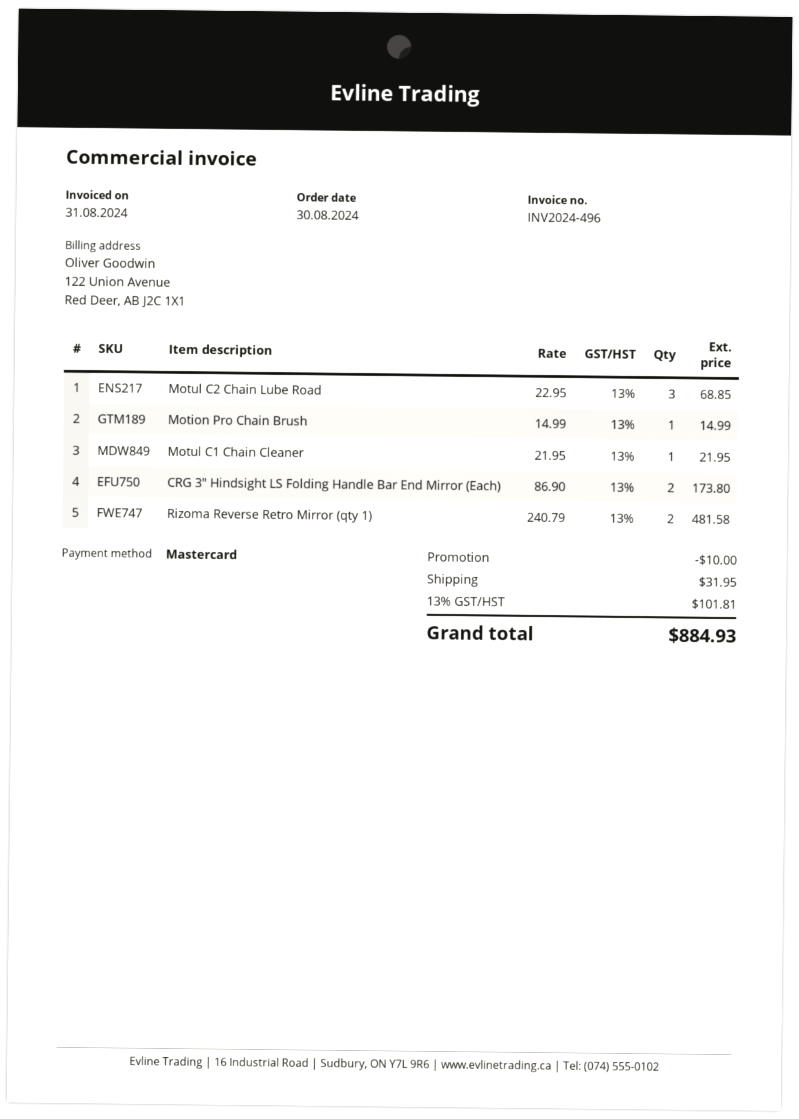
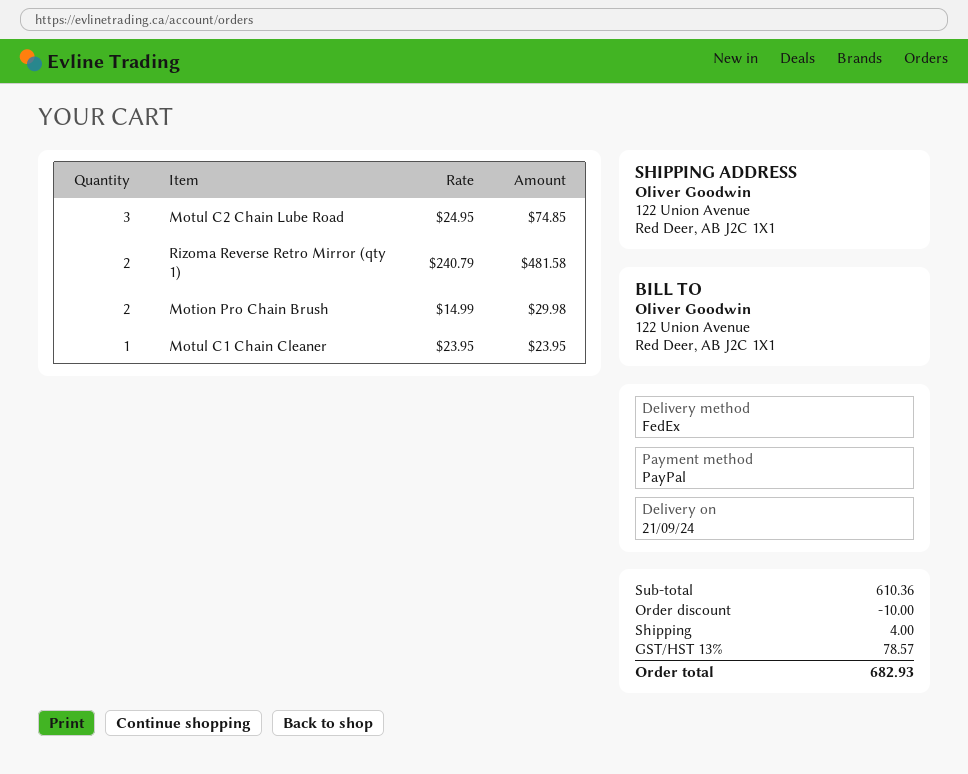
payment method: Mastercard -> PayPal
Motul C2 Chain Lube Road: 3 x 22.95 = 68.85 -> 3 x 24.95 = 74.85
Motion Pro Chain Brush: 1 x 14.99 = 14.99 -> 2 x 14.99 = 29.98
Motul C1 Chain Cleaner: 1 x 21.95 = 21.95 -> 1 x 23.95 = 23.95
CRG 3" Hindsight LS Folding Handle Bar End Mirror (Each): 2 x 86.90 = 173.80 -> none
shipping: 31.95 -> 4.00
tax: 13% = 101.81 -> 13% = 78.57
total: 884.93 -> 682.93

